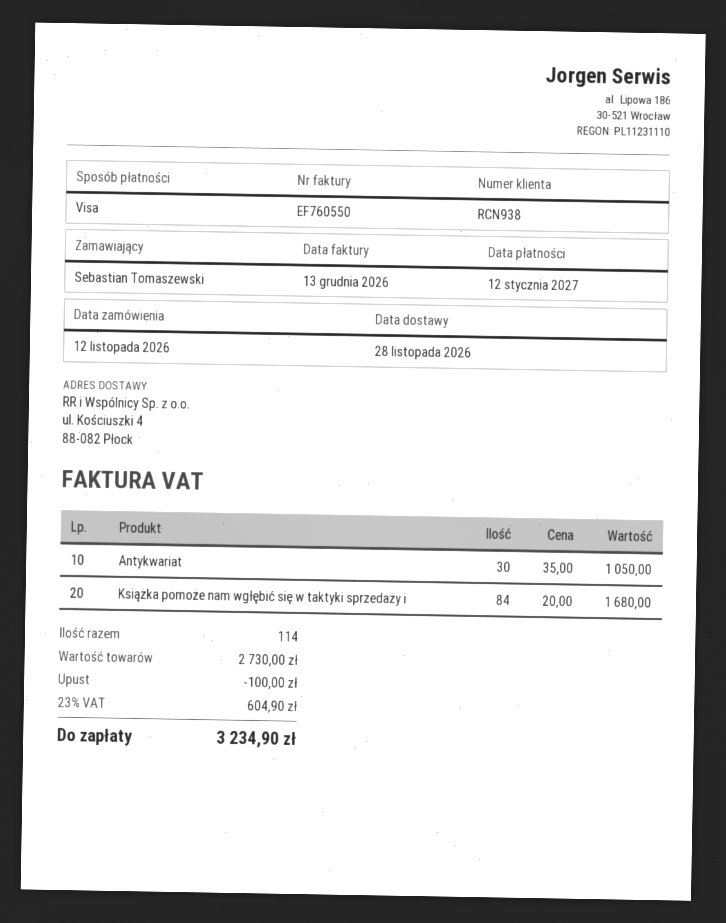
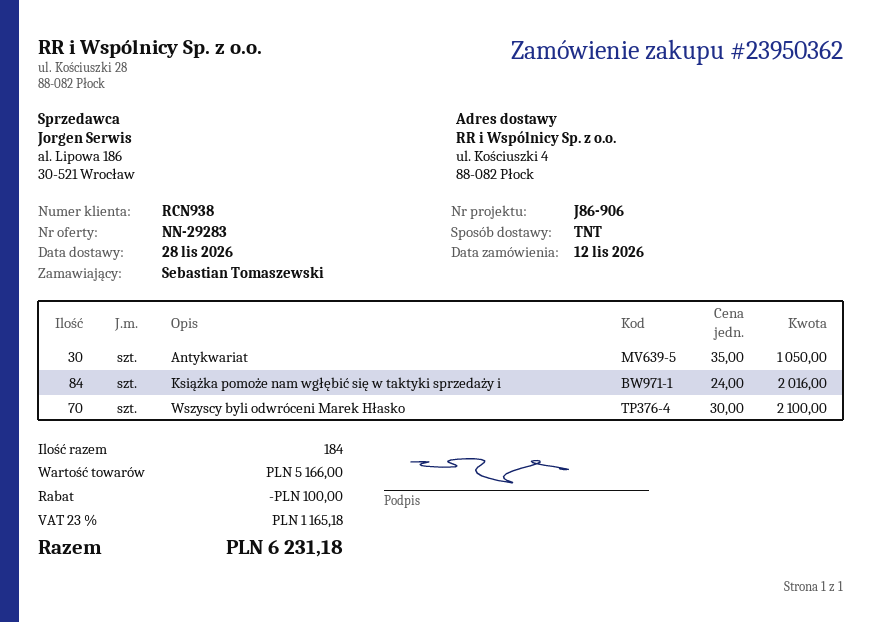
Książka pomoże nam wgłębić się w taktyki sprzedaży i: 84 x 20.00 = 1680.00 -> 84 x 24.00 = 2016.00
Wszyscy byli odwróceni Marek Hłasko: none -> 70 x 30.00 = 2100.00
total quantity: 114 -> 184
subtotal: 2730.00 -> 5166.00
tax: 23% = 604.90 -> 23% = 1165.18
total: 3234.90 -> 6231.18

